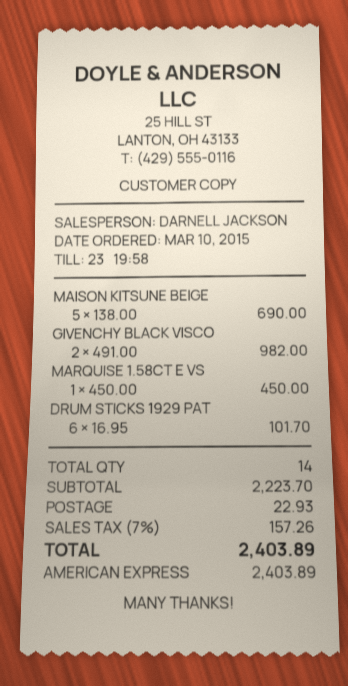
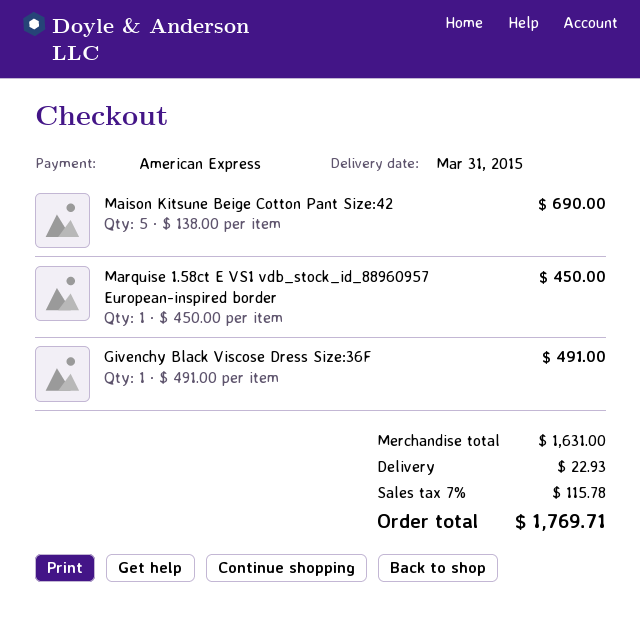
GIVENCHY BLACK VISCO: 2 x 491.00 = 982.00 -> 1 x 491.00 = 491.00
DRUM STICKS 1929 PAT: 6 x 16.95 = 101.70 -> none
subtotal: 2223.70 -> 1631.00
tax: 7% = 157.26 -> 7% = 115.78
total: 2403.89 -> 1769.71

